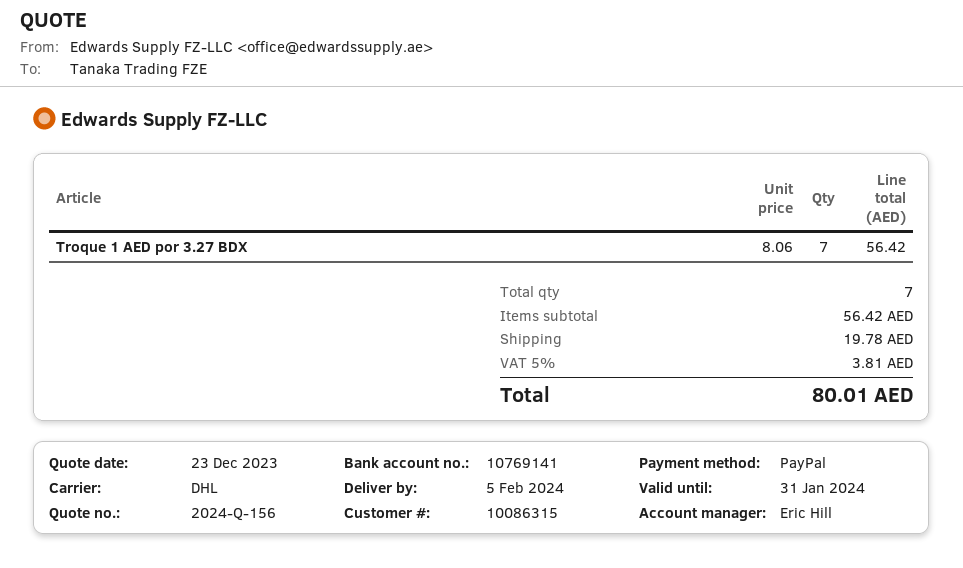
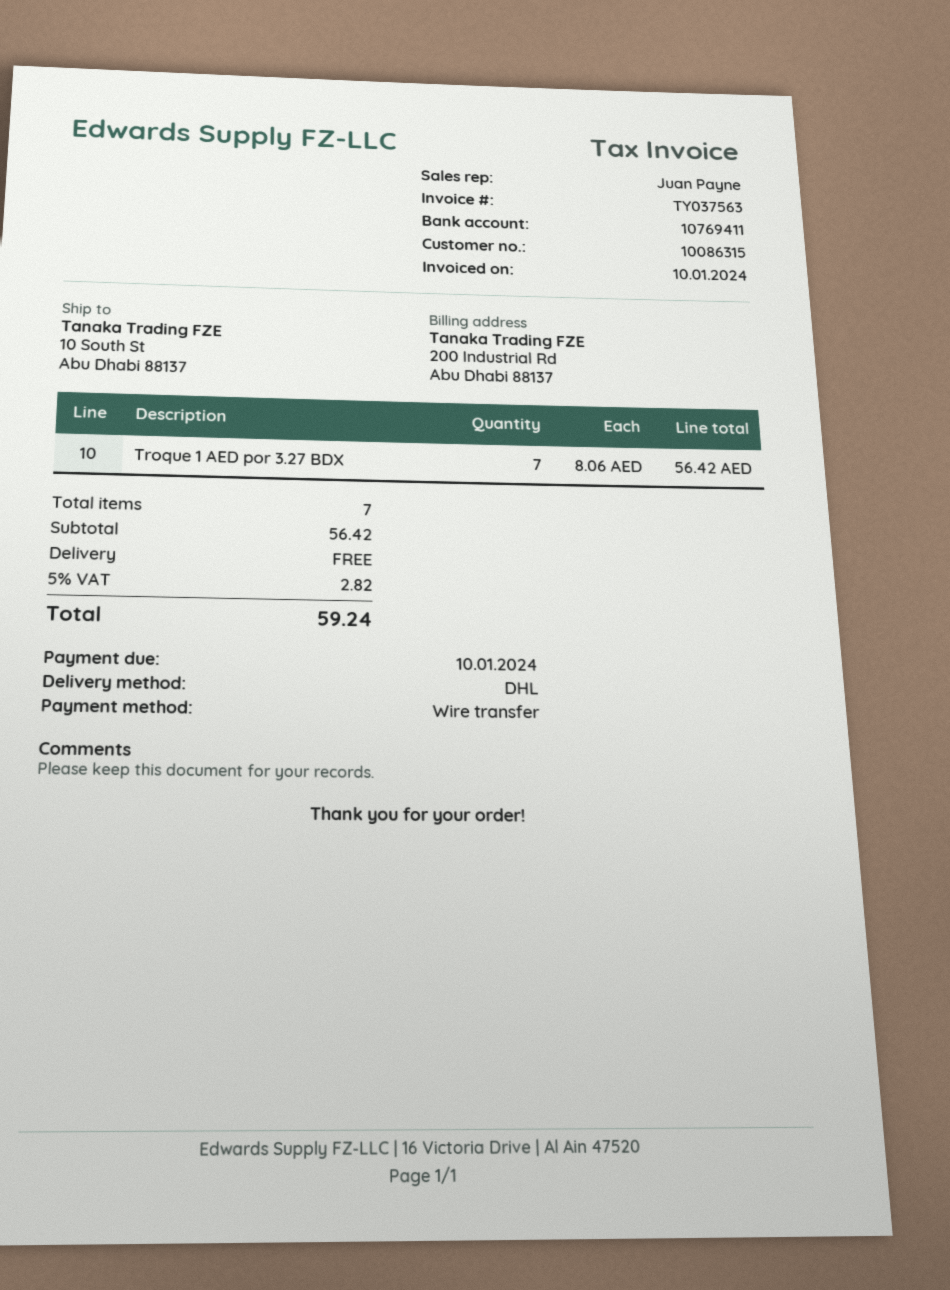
sales rep: Eric Hill -> Juan Payne
payment method: PayPal -> bank transfer
bank account: 10769141 -> 10769411
shipping: 19.78 -> 0.00
tax: 5% = 3.81 -> 5% = 2.82
total: 80.01 -> 59.24

